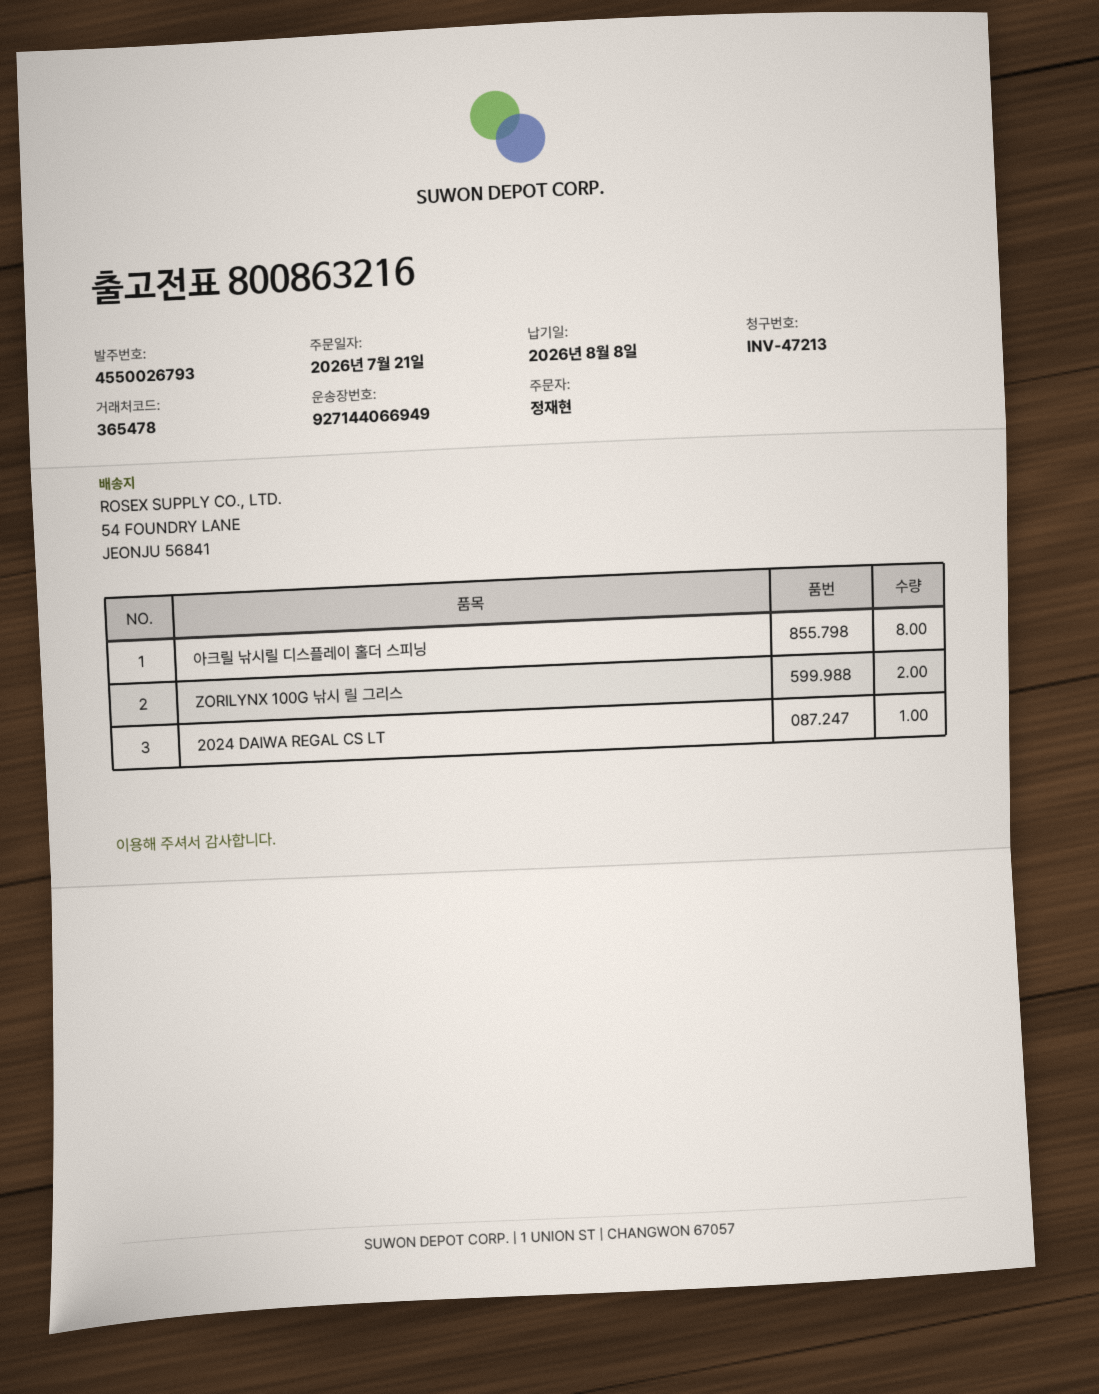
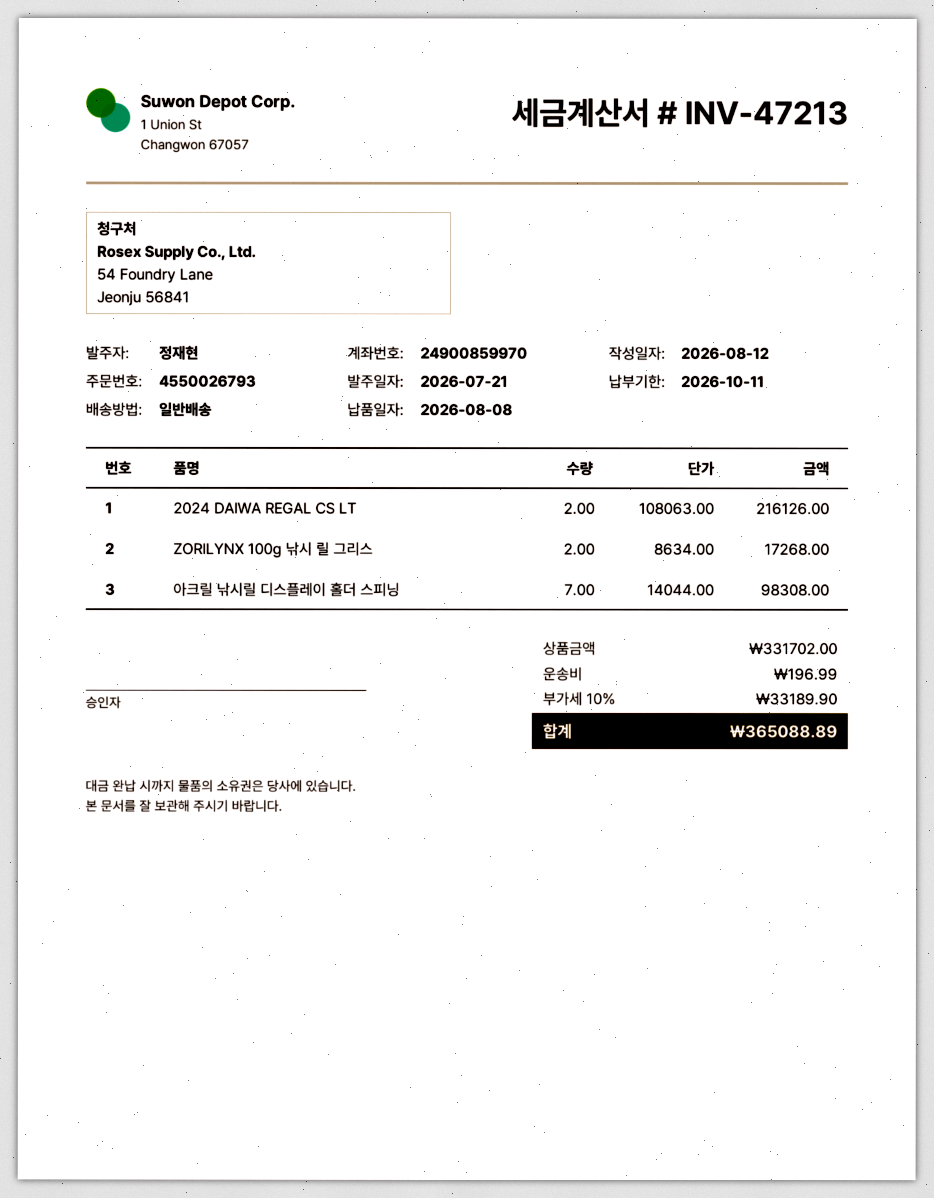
아크릴 낚시릴 디스플레이 홀더 스피닝: 8 -> 7
2024 DAIWA REGAL CS LT: 1 -> 2

